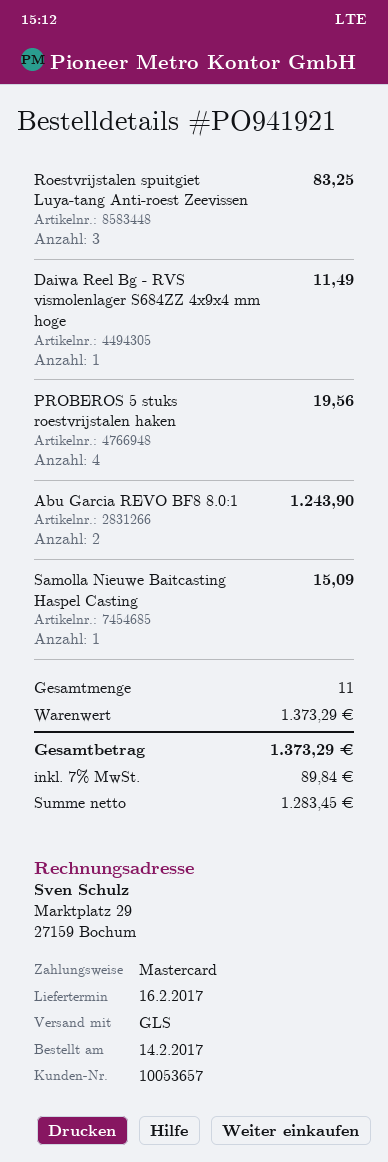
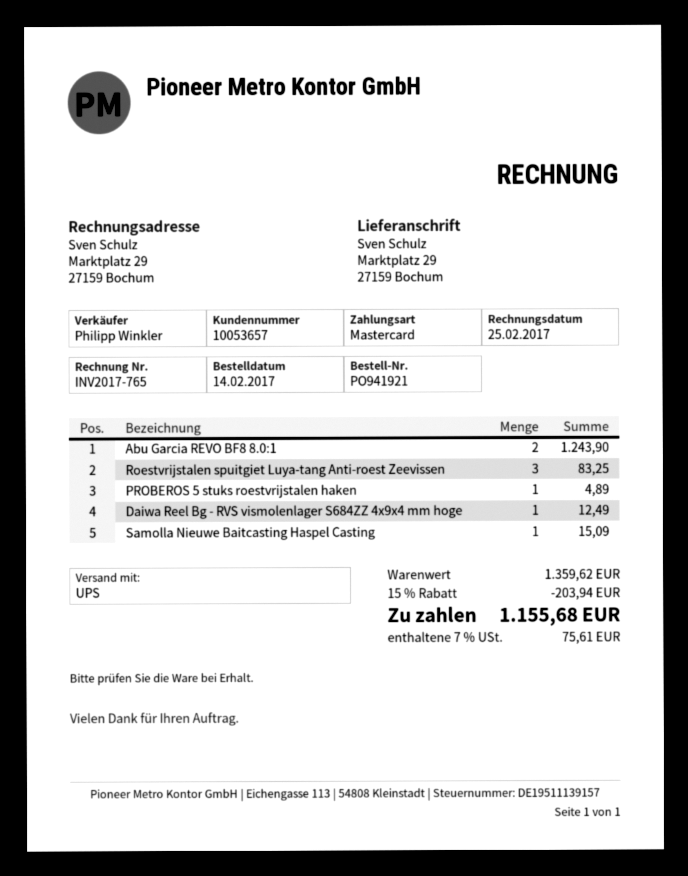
shipping method: GLS -> UPS
Daiwa Reel Bg - RVS vismolenlager S684ZZ 4x9x4 mm hoge: 1 for 11.49 -> 1 for 12.49
PROBEROS 5 stuks roestvrijstalen haken: 4 for 19.56 -> 1 for 4.89
subtotal: 1373.29 -> 1359.62
discount: none -> 15% = 203.94
tax: 7% = 89.84 -> 7% = 75.61
total: 1373.29 -> 1155.68

